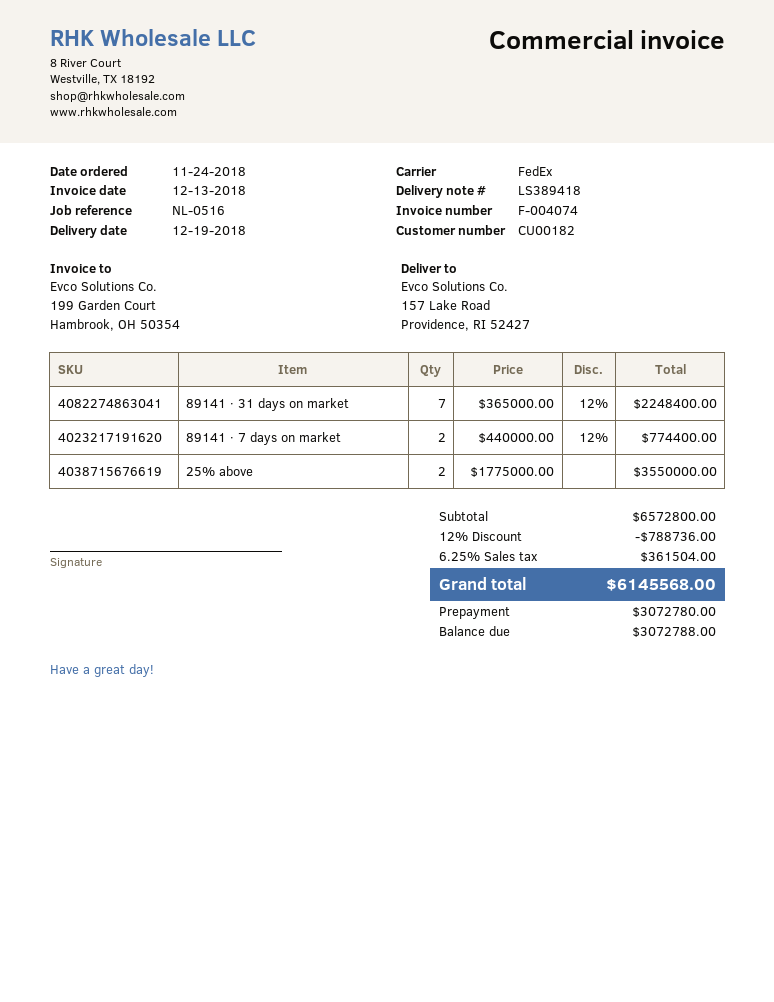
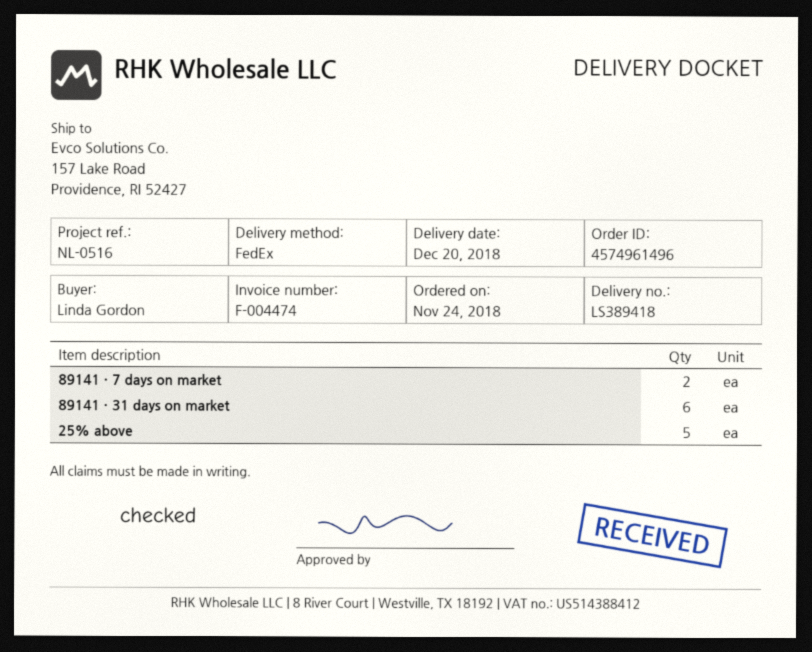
delivery date: 2018-12-19 -> 2018-12-20
invoice number: F-004074 -> F-004474
89141 · 31 days on market: 7 -> 6
25% above: 2 -> 5

